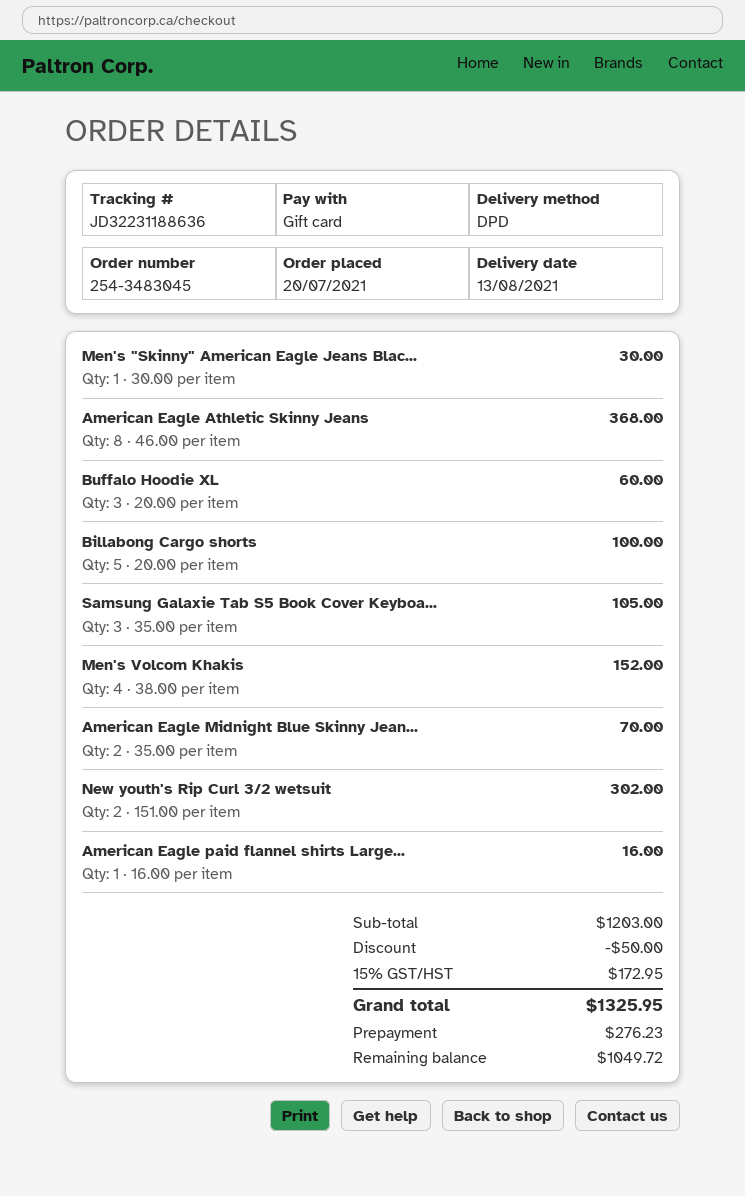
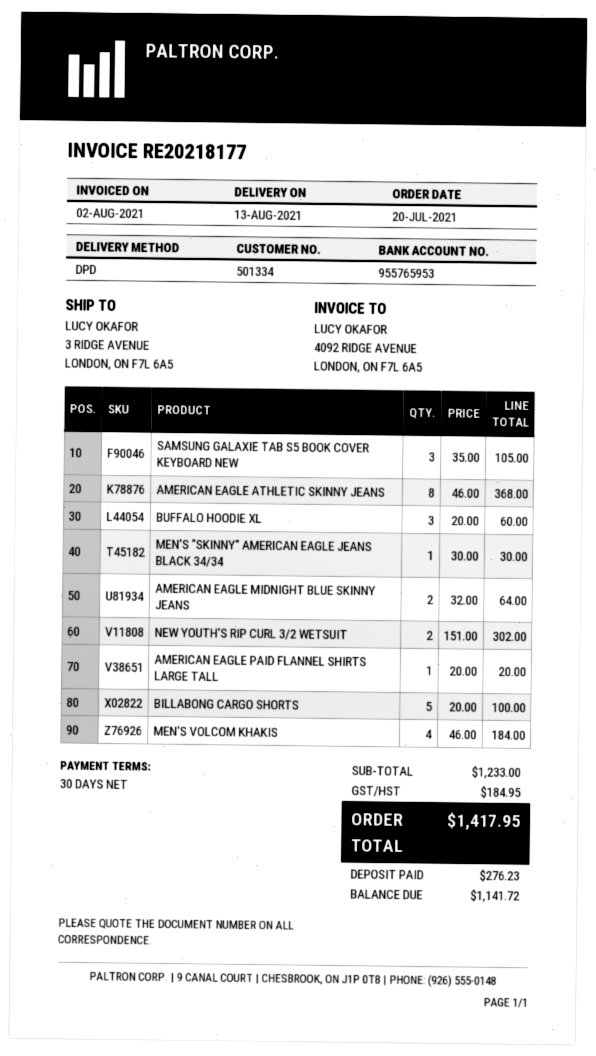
Men's Volcom Khakis: 4 x 38.00 = 152.00 -> 4 x 46.00 = 184.00
American Eagle Midnight Blue Skinny Jean...: 2 x 35.00 = 70.00 -> 2 x 32.00 = 64.00
American Eagle paid flannel shirts Large...: 1 x 16.00 = 16.00 -> 1 x 20.00 = 20.00
subtotal: 1203.00 -> 1233.00
discount: 50.00 -> none
tax: 172.95 -> 184.95
total: 1325.95 -> 1417.95
balance: 1049.72 -> 1141.72

